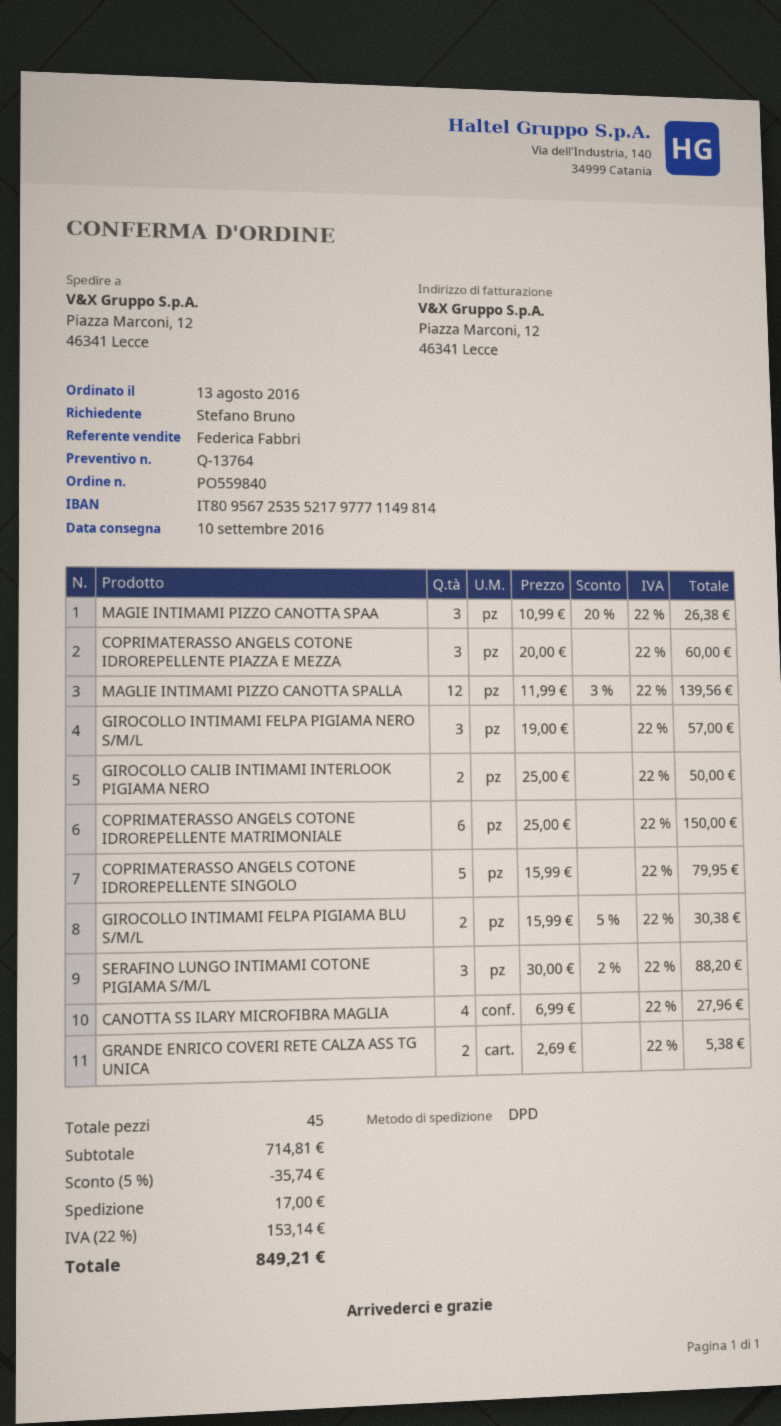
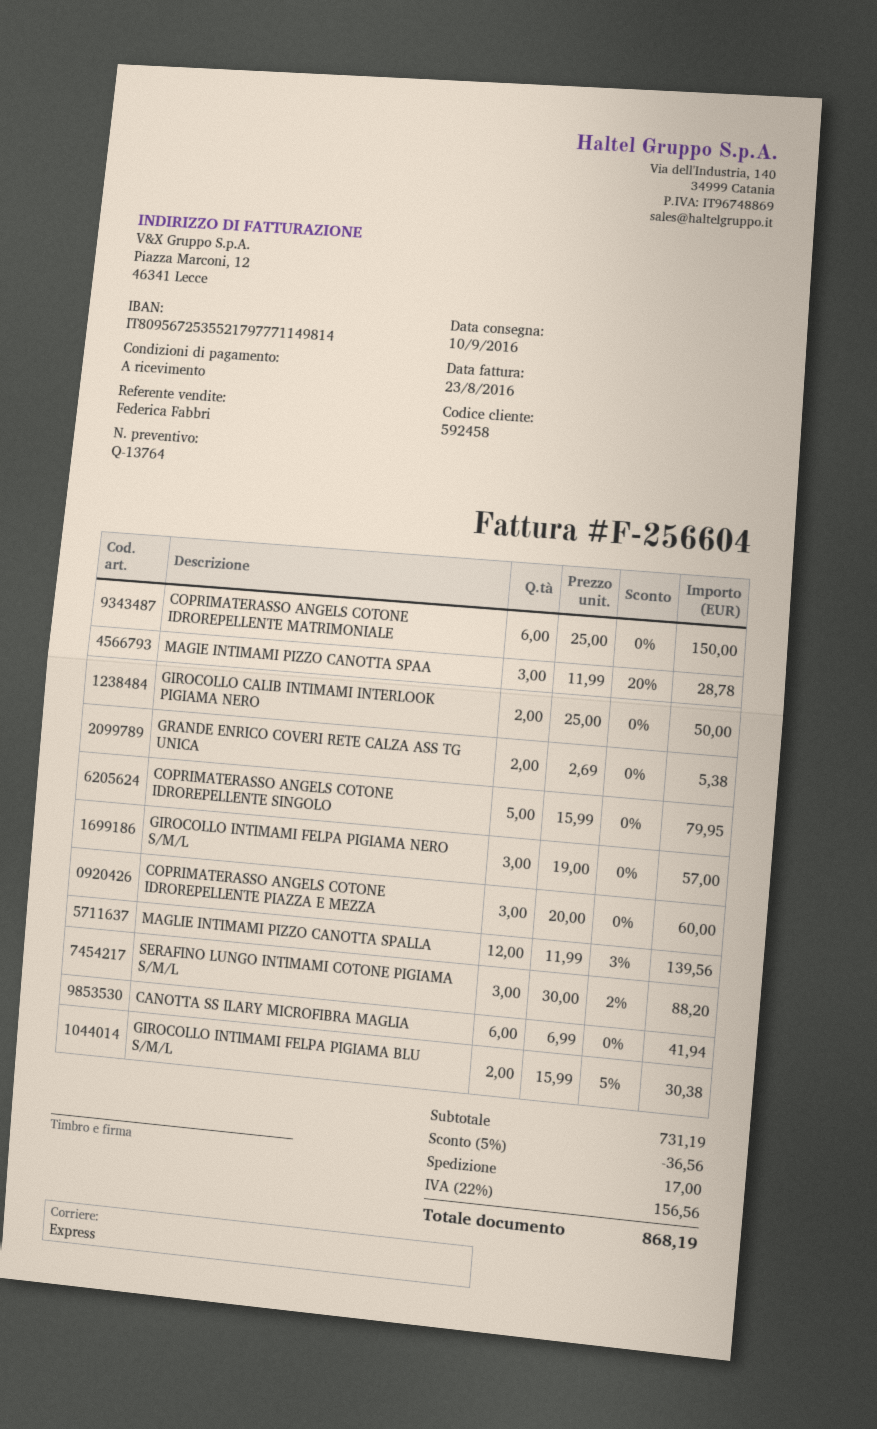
shipping method: DPD -> express
MAGIE INTIMAMI PIZZO CANOTTA SPAA: 3 x 10.99 - 20% = 26.38 -> 3 x 11.99 - 20% = 28.78
CANOTTA SS ILARY MICROFIBRA MAGLIA: 4 x 6.99 = 27.96 -> 6 x 6.99 = 41.94
subtotal: 714.81 -> 731.19
discount: 5% = 35.74 -> 5% = 36.56
tax: 22% = 153.14 -> 22% = 156.56
total: 849.21 -> 868.19

